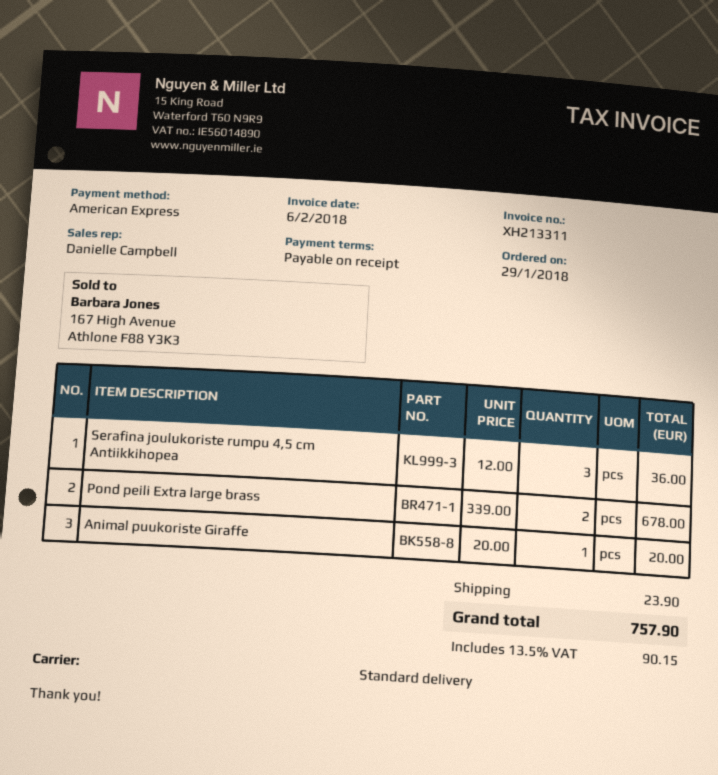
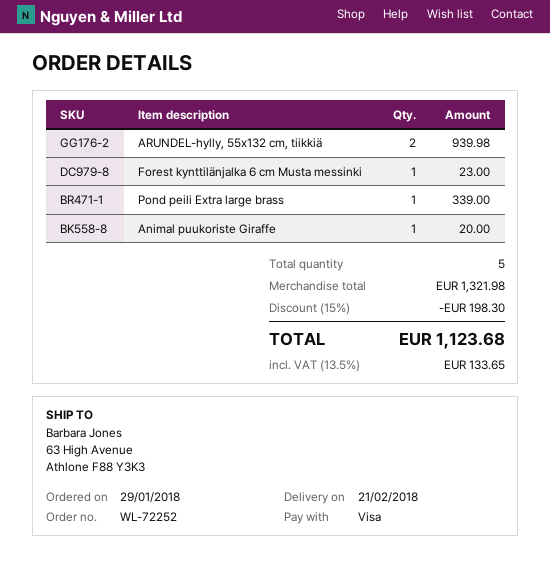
payment method: American Express -> Visa
Serafina joulukoriste rumpu 4,5 cm Antiikkihopea: 3 for 36.00 -> none
Pond peili Extra large brass: 2 for 678.00 -> 1 for 339.00
ARUNDEL-hylly, 55x132 cm, tiikkiä: none -> 2 for 939.98
Forest kynttilänjalka 6 cm Musta messinki: none -> 1 for 23.00
discount: none -> 15% = 198.30
shipping: 23.90 -> none
tax: 13.5% = 90.15 -> 13.5% = 133.65
total: 757.90 -> 1123.68

